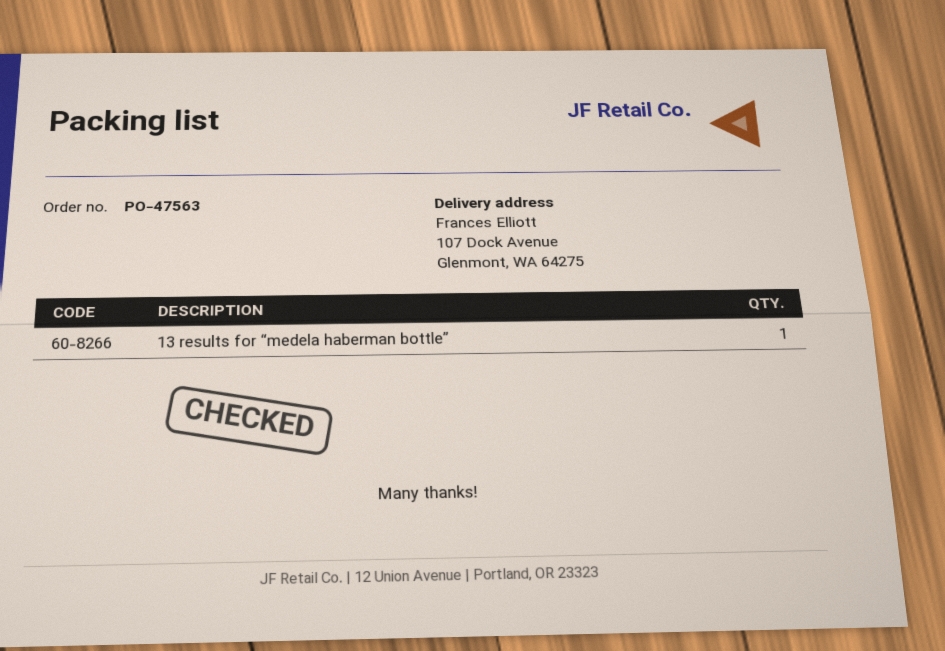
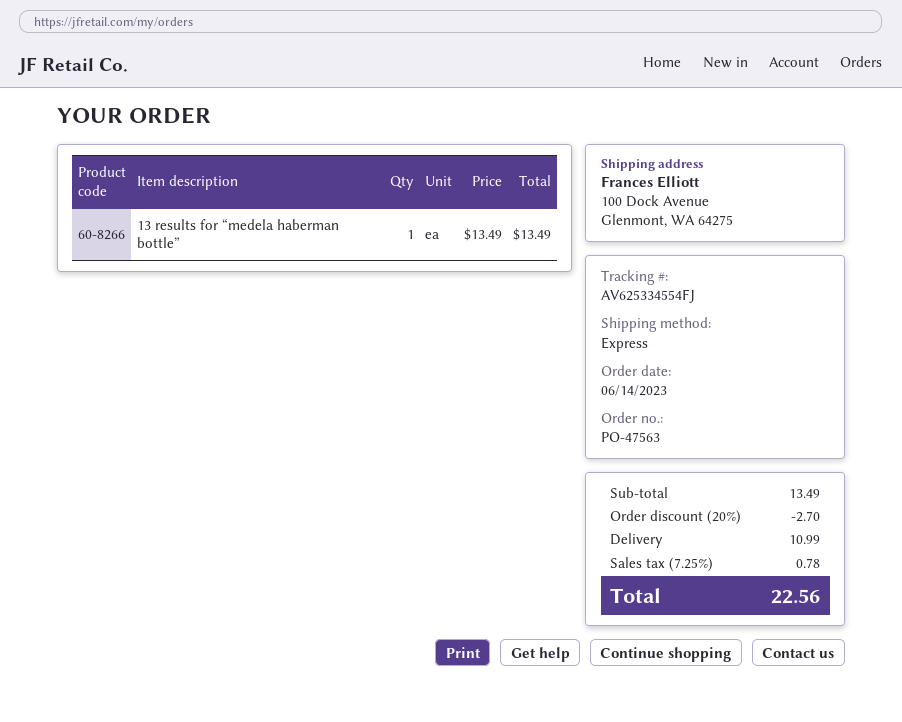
ship to: 107 Dock Avenue, Glenmont, WA 64275 -> 100 Dock Avenue, Glenmont, WA 64275

